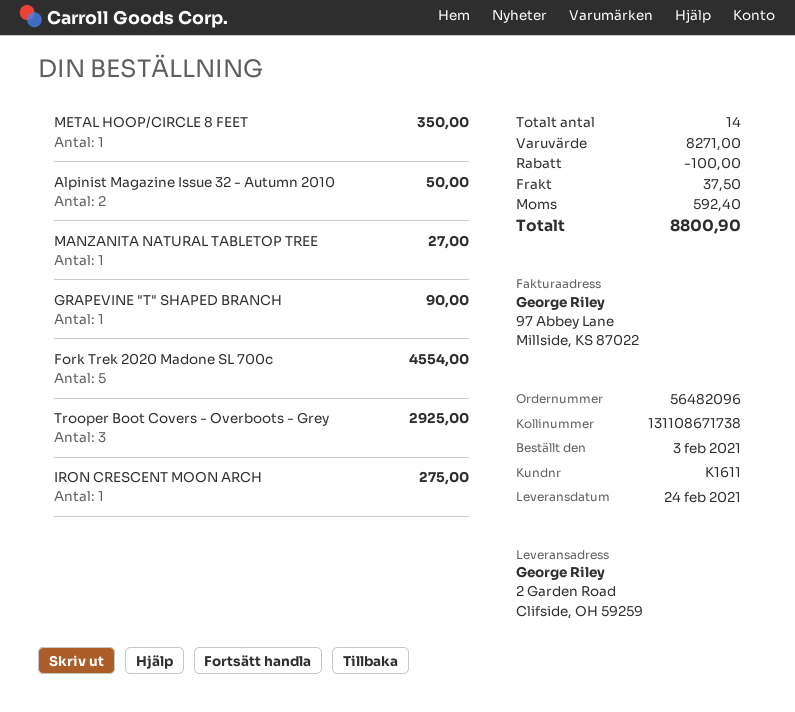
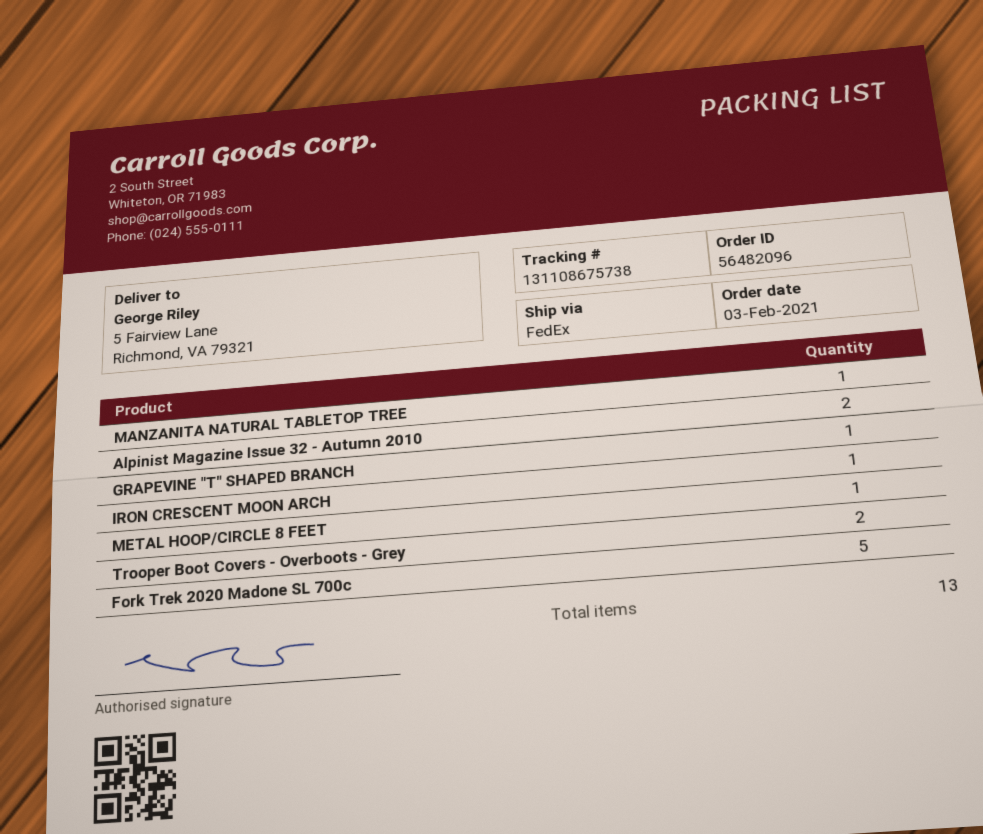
tracking number: 131108671738 -> 131108675738
ship to: 2 Garden Road, Clifside, OH 59259 -> 5 Fairview Lane, Richmond, VA 79321
Trooper Boot Covers - Overboots - Grey: 3 -> 2
total quantity: 14 -> 13

